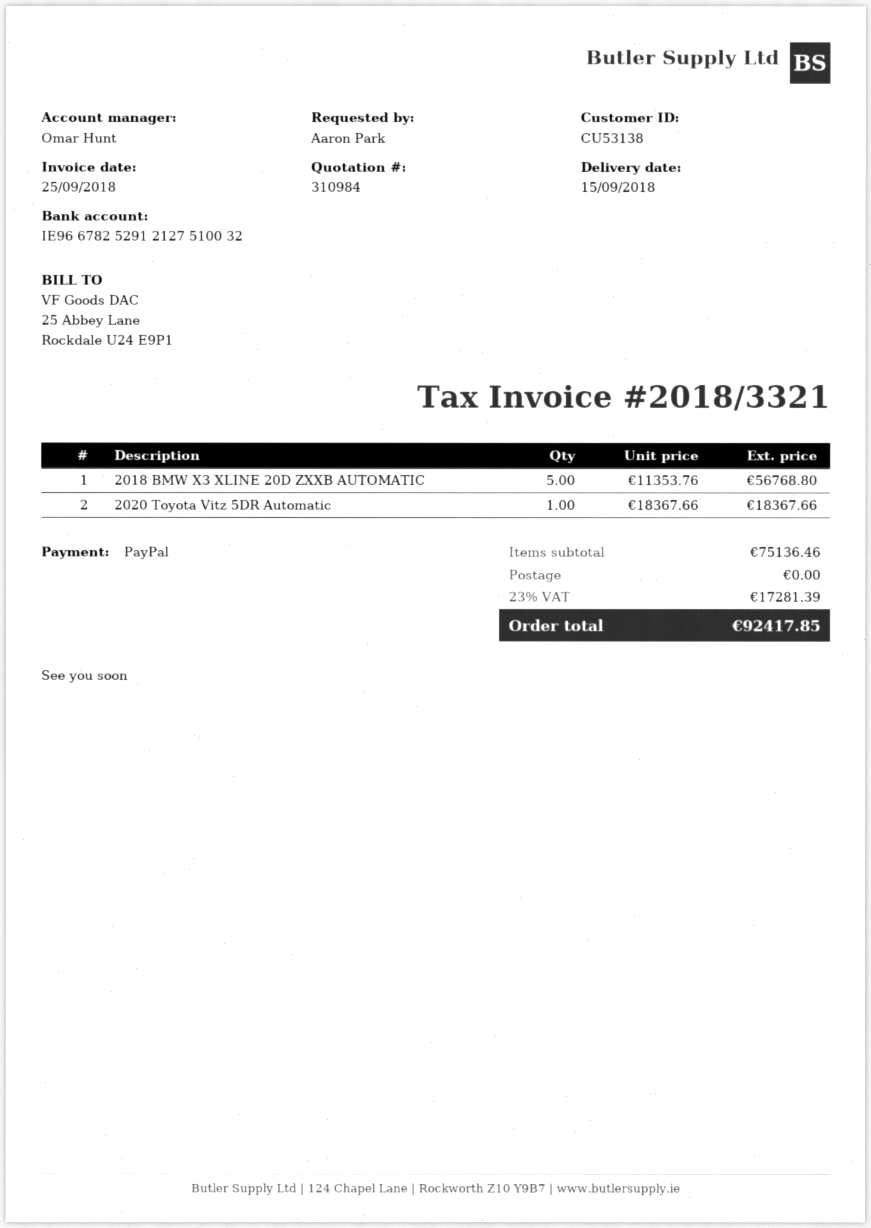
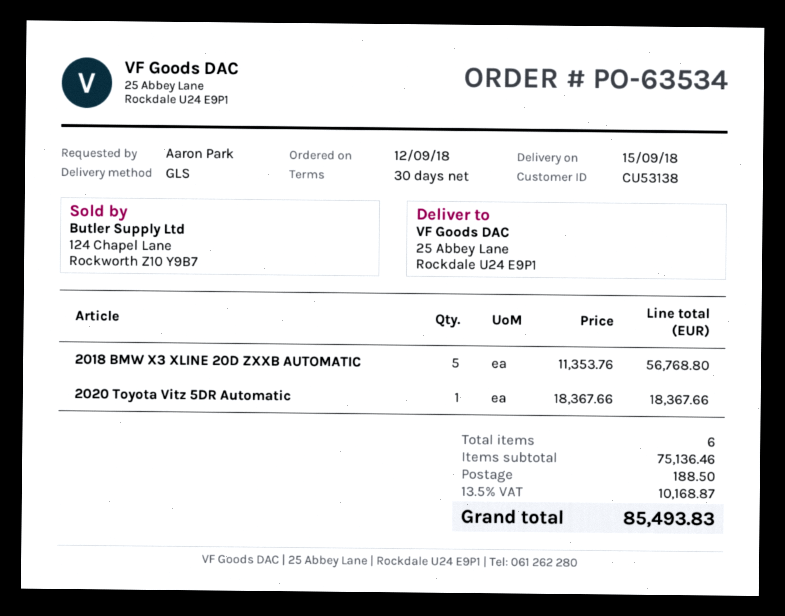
shipping: 0.00 -> 188.50
tax: 23% = 17281.39 -> 13.5% = 10168.87
total: 92417.85 -> 85493.83

